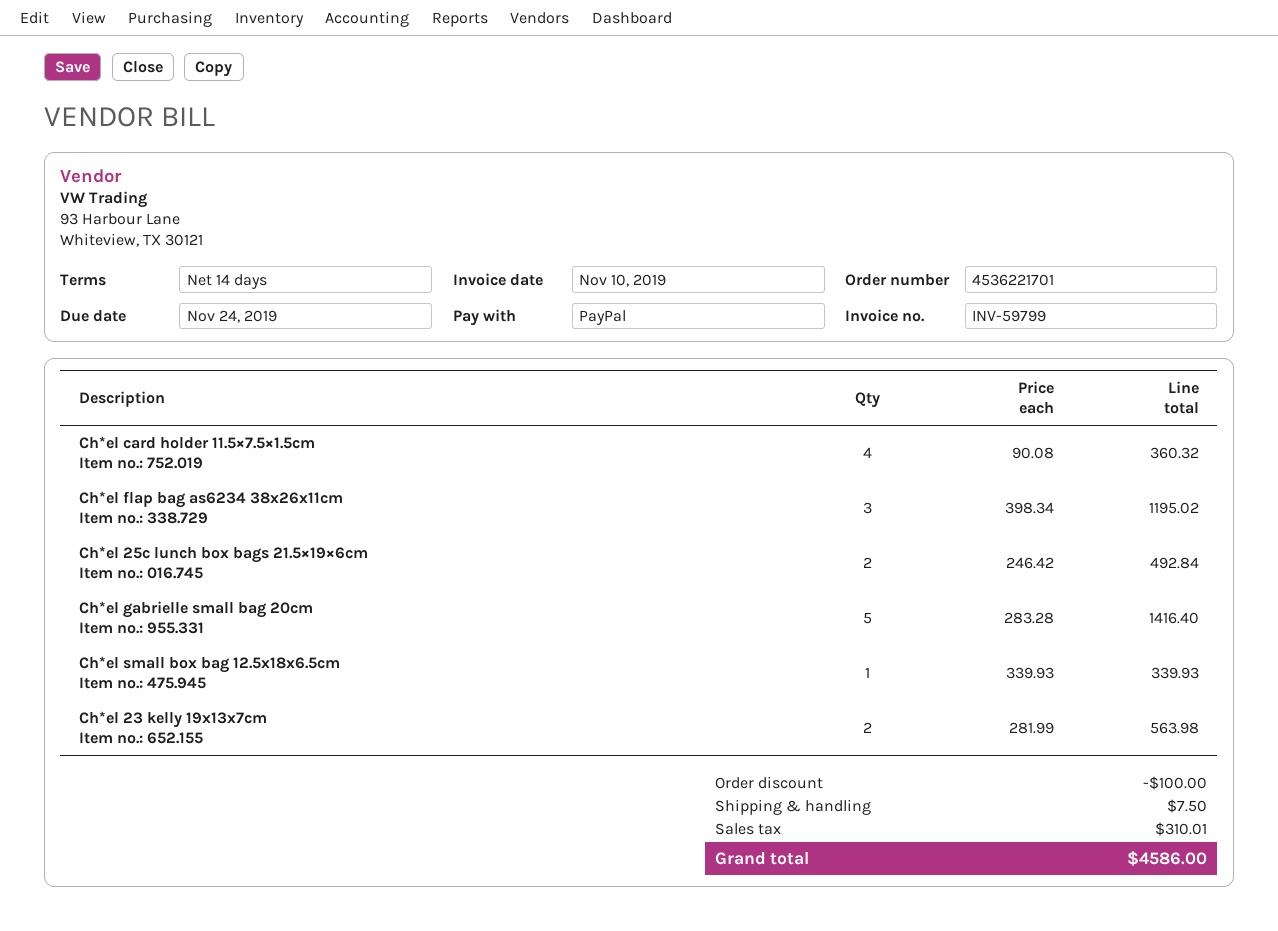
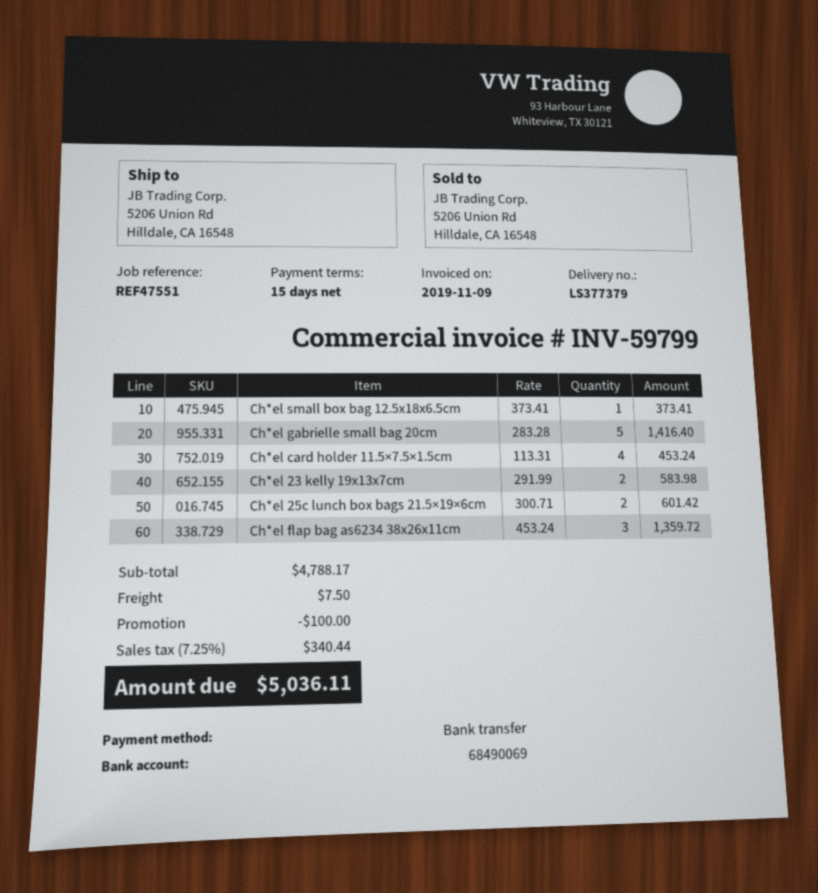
invoice date: 2019-11-10 -> 2019-11-09
payment terms: 14 days -> 15 days
payment method: PayPal -> bank transfer
Ch*el card holder 11.5×7.5×1.5cm: 4 x 90.08 = 360.32 -> 4 x 113.31 = 453.24
Ch*el flap bag as6234 38x26x11cm: 3 x 398.34 = 1195.02 -> 3 x 453.24 = 1359.72
Ch*el 25c lunch box bags 21.5×19×6cm: 2 x 246.42 = 492.84 -> 2 x 300.71 = 601.42
Ch*el small box bag 12.5x18x6.5cm: 1 x 339.93 = 339.93 -> 1 x 373.41 = 373.41
Ch*el 23 kelly 19x13x7cm: 2 x 281.99 = 563.98 -> 2 x 291.99 = 583.98
tax: 310.01 -> 340.44
total: 4586.00 -> 5036.11

